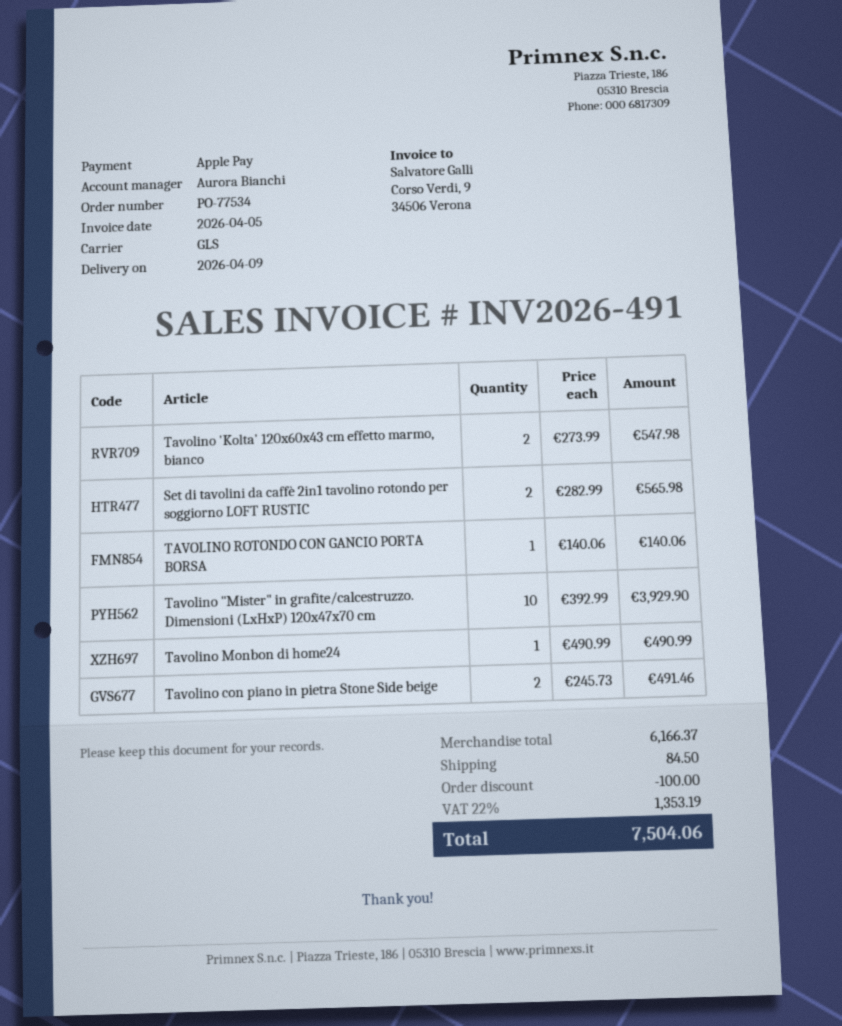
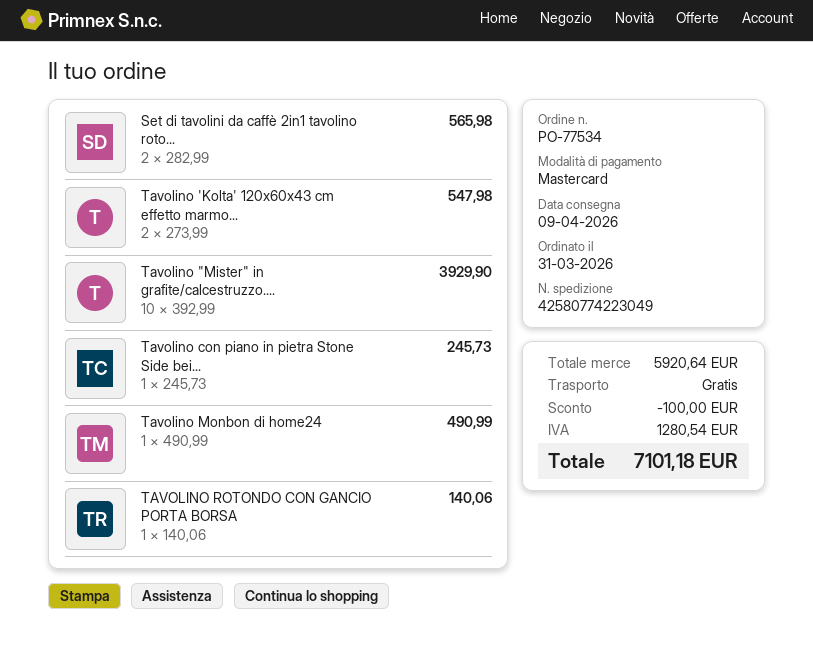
payment method: Apple Pay -> Mastercard
Tavolino con piano in pietra Stone Side beige: 2 x 245.73 = 491.46 -> 1 x 245.73 = 245.73
subtotal: 6166.37 -> 5920.64
shipping: 84.50 -> 0.00
tax: 1353.19 -> 1280.54
total: 7504.06 -> 7101.18

